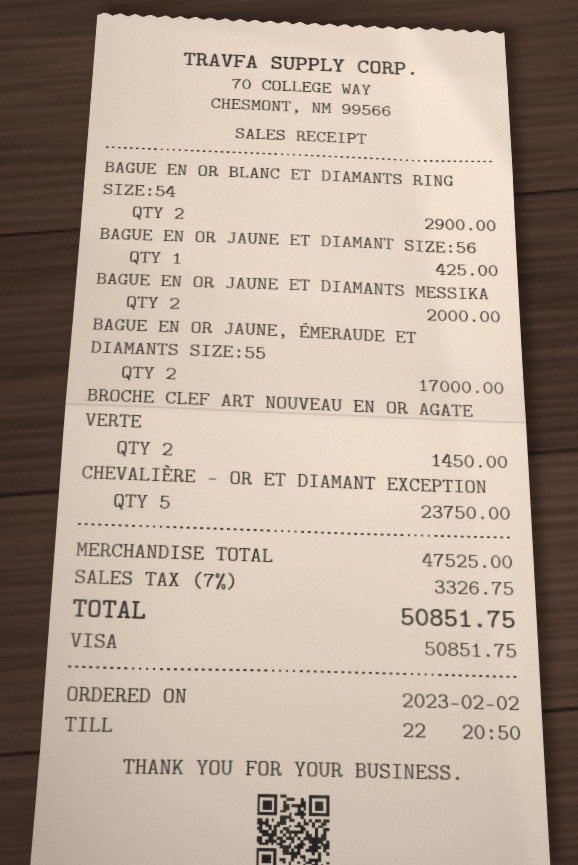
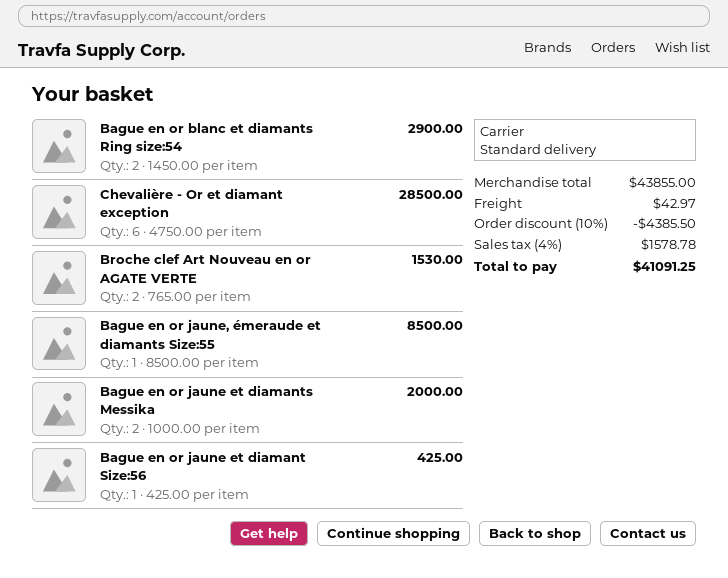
BAGUE EN OR JAUNE, ÉMERAUDE ET DIAMANTS SIZE:55: 2 for 17000.00 -> 1 for 8500.00
BROCHE CLEF ART NOUVEAU EN OR AGATE VERTE: 2 for 1450.00 -> 2 for 1530.00
CHEVALIÈRE - OR ET DIAMANT EXCEPTION: 5 for 23750.00 -> 6 for 28500.00
subtotal: 47525.00 -> 43855.00
discount: none -> 10% = 4385.50
shipping: none -> 42.97
tax: 7% = 3326.75 -> 4% = 1578.78
total: 50851.75 -> 41091.25

